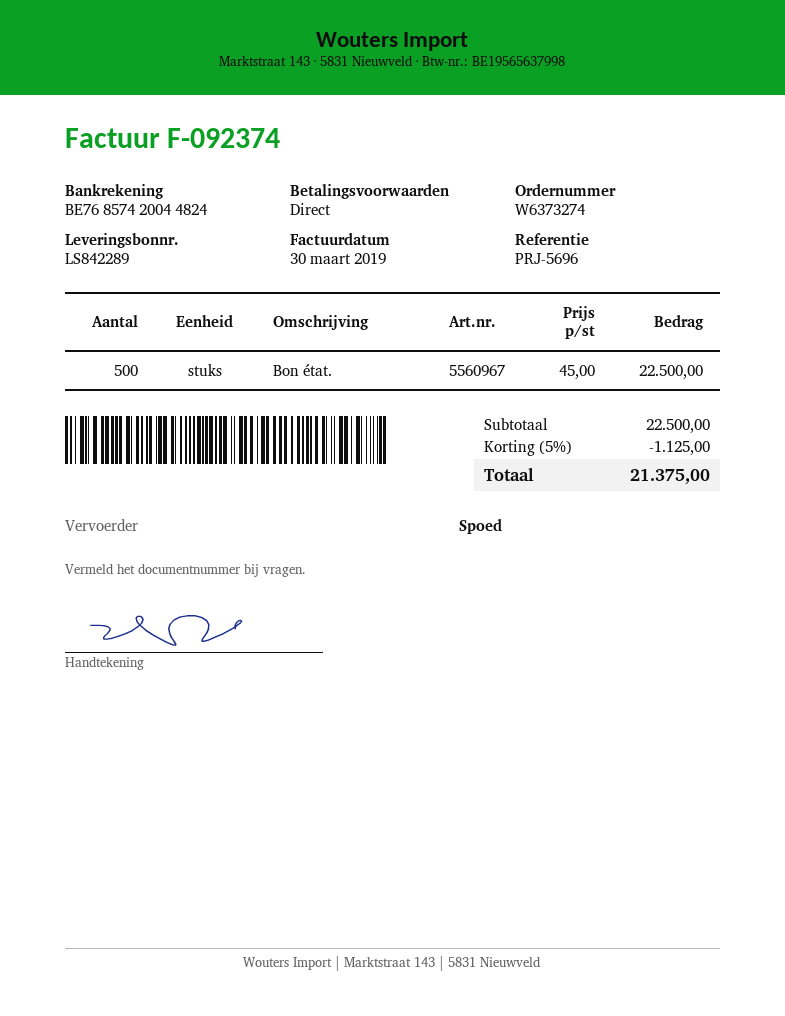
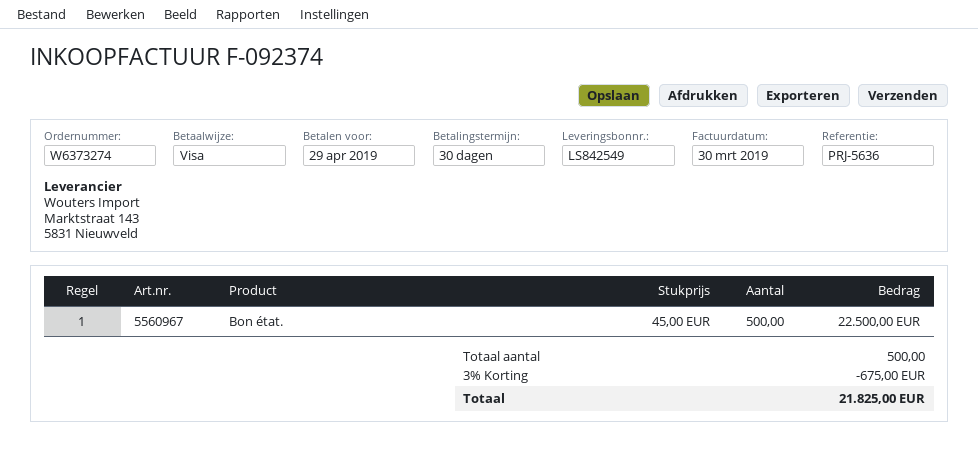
delivery note number: LS842289 -> LS842549
payment terms: on receipt -> 30 days
reference: PRJ-5696 -> PRJ-5636
discount: 5% = 1125.00 -> 3% = 675.00
total: 21375.00 -> 21825.00

